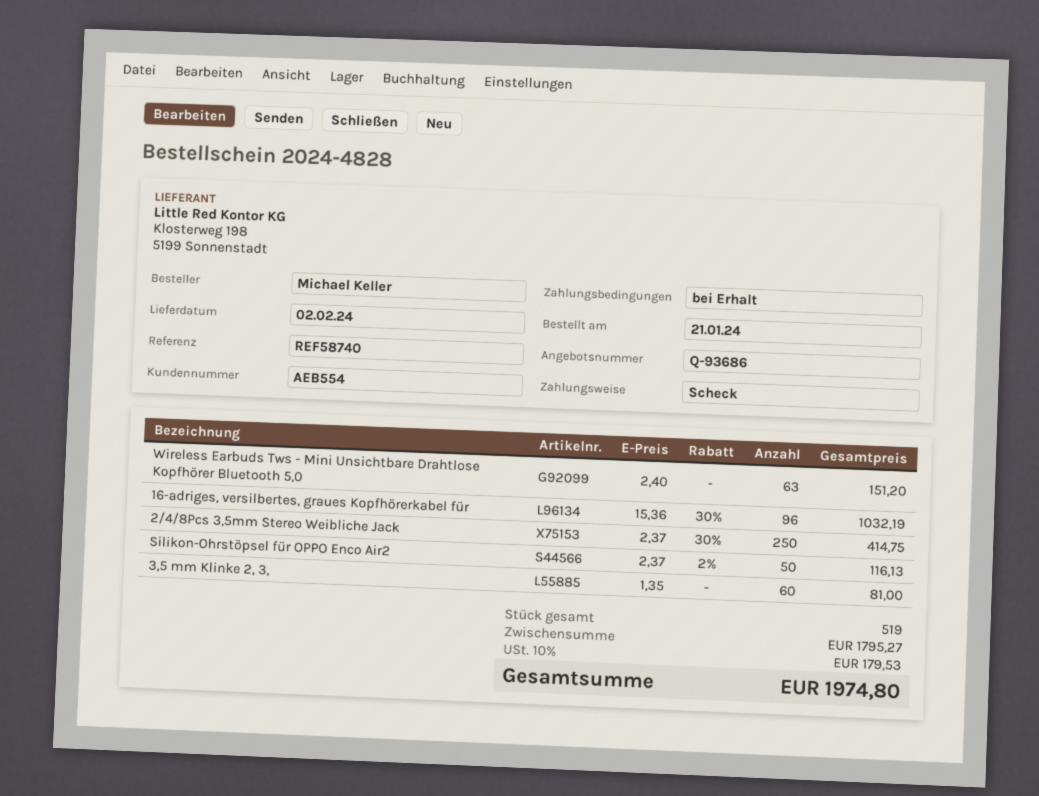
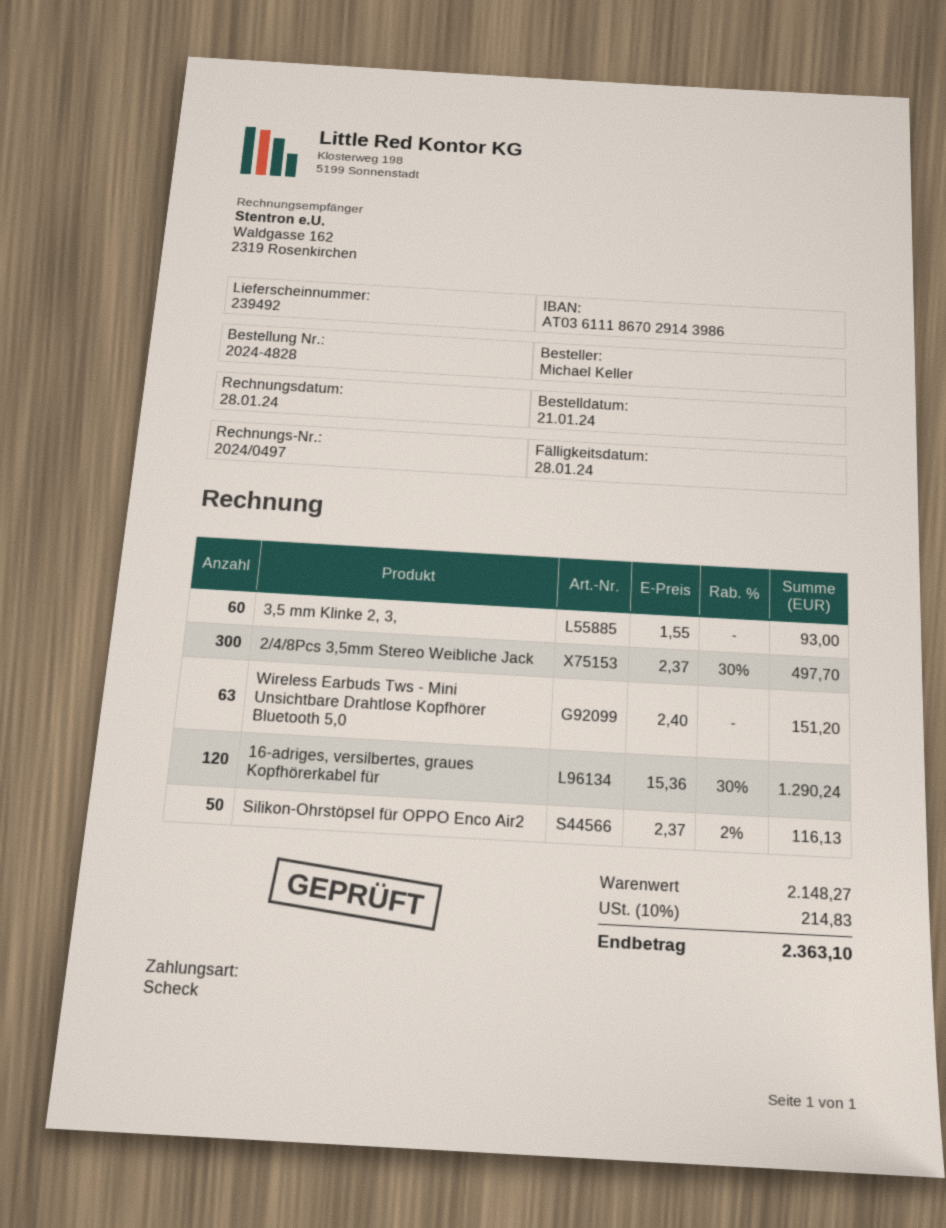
16-adriges, versilbertes, graues Kopfhörerkabel für: 96 x 15.36 - 30% = 1032.19 -> 120 x 15.36 - 30% = 1290.24
2/4/8Pcs 3,5mm Stereo Weibliche Jack: 250 x 2.37 - 30% = 414.75 -> 300 x 2.37 - 30% = 497.70
3,5 mm Klinke 2, 3,: 60 x 1.35 = 81.00 -> 60 x 1.55 = 93.00
subtotal: 1795.27 -> 2148.27
tax: 10% = 179.53 -> 10% = 214.83
total: 1974.80 -> 2363.10

